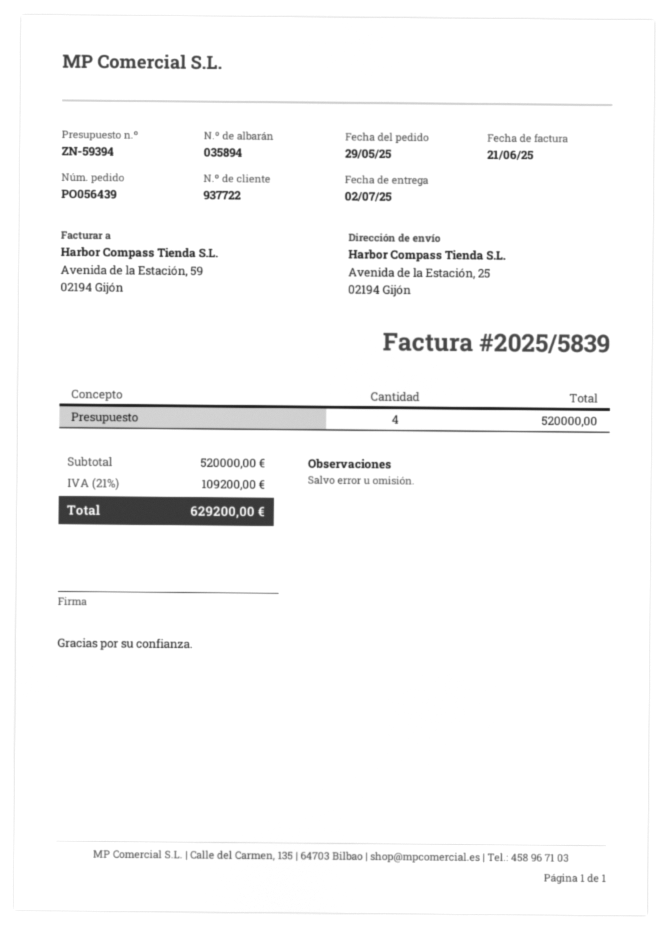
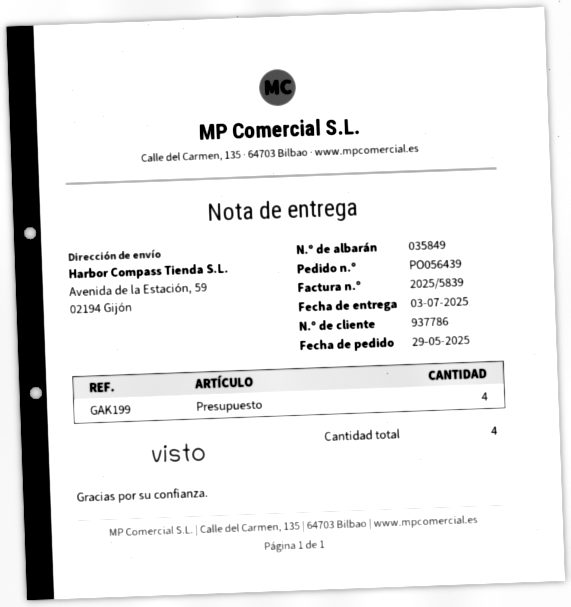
delivery note number: 035894 -> 035849
delivery date: 2025-07-02 -> 2025-07-03
customer number: 937722 -> 937786
ship to: Avenida de la Estación, 25, 02194 Gijón -> Avenida de la Estación, 59, 02194 Gijón

